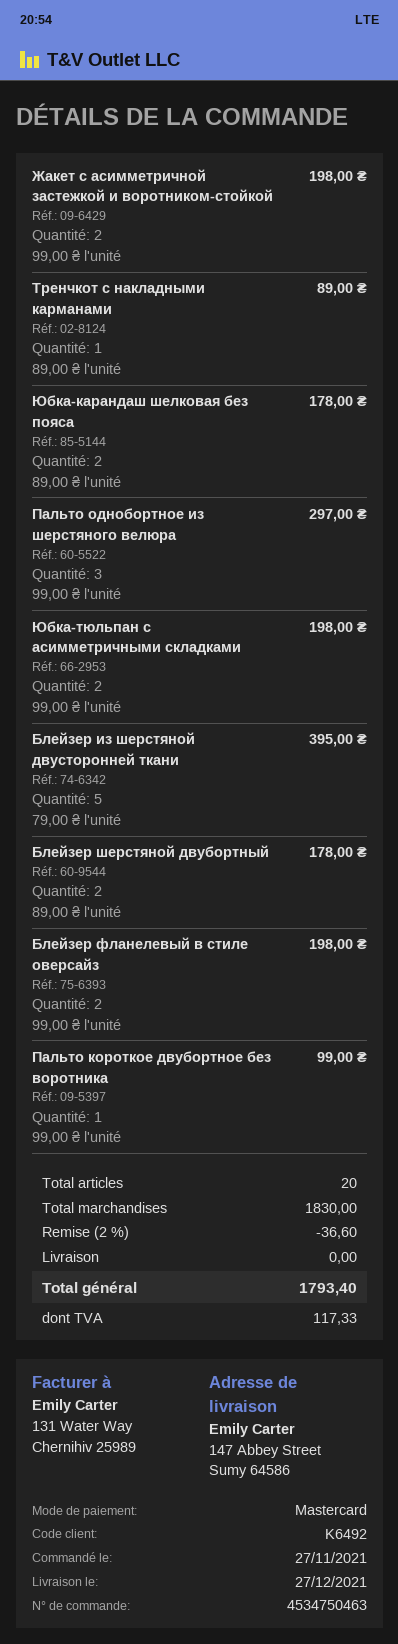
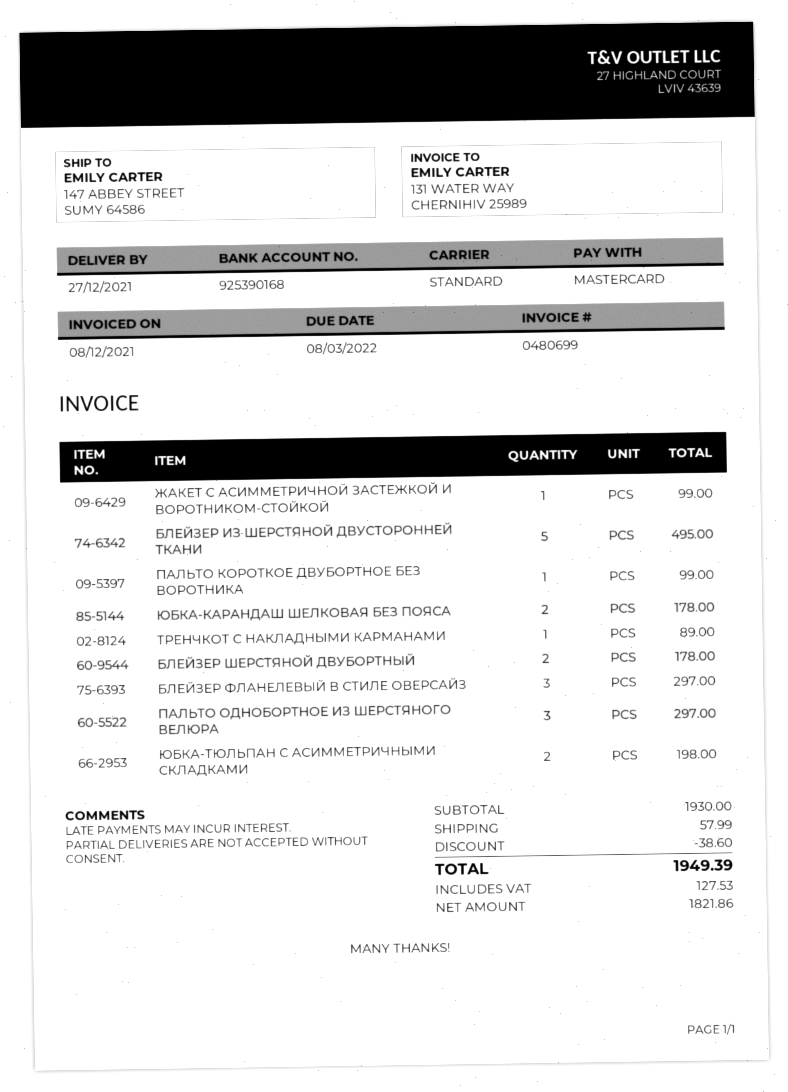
Жакет с асимметричной застежкой и воротником-стойкой: 2 for 198.00 -> 1 for 99.00
Блейзер из шерстяной двусторонней ткани: 5 for 395.00 -> 5 for 495.00
Блейзер фланелевый в стиле оверсайз: 2 for 198.00 -> 3 for 297.00
subtotal: 1830.00 -> 1930.00
discount: 36.60 -> 38.60
shipping: 0.00 -> 57.99
tax: 117.33 -> 127.53
total: 1793.40 -> 1949.39

